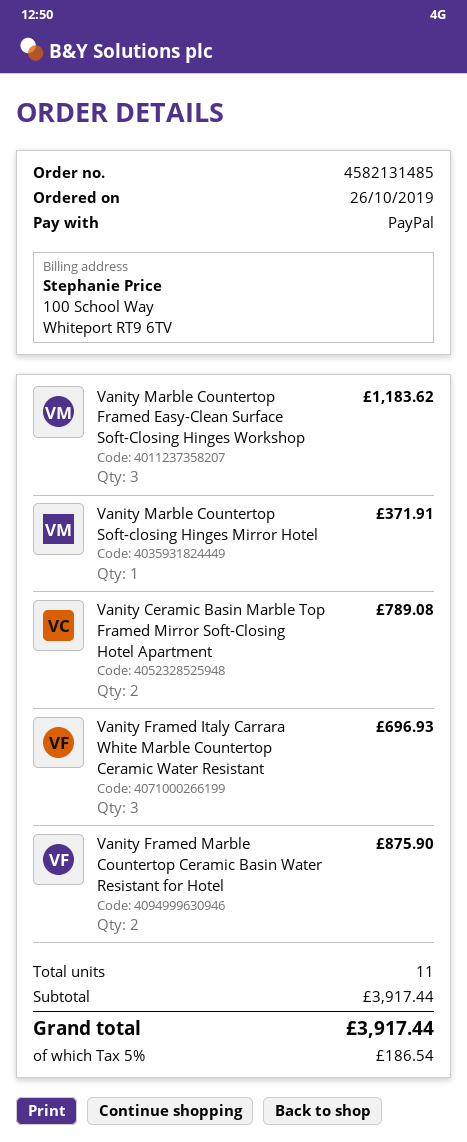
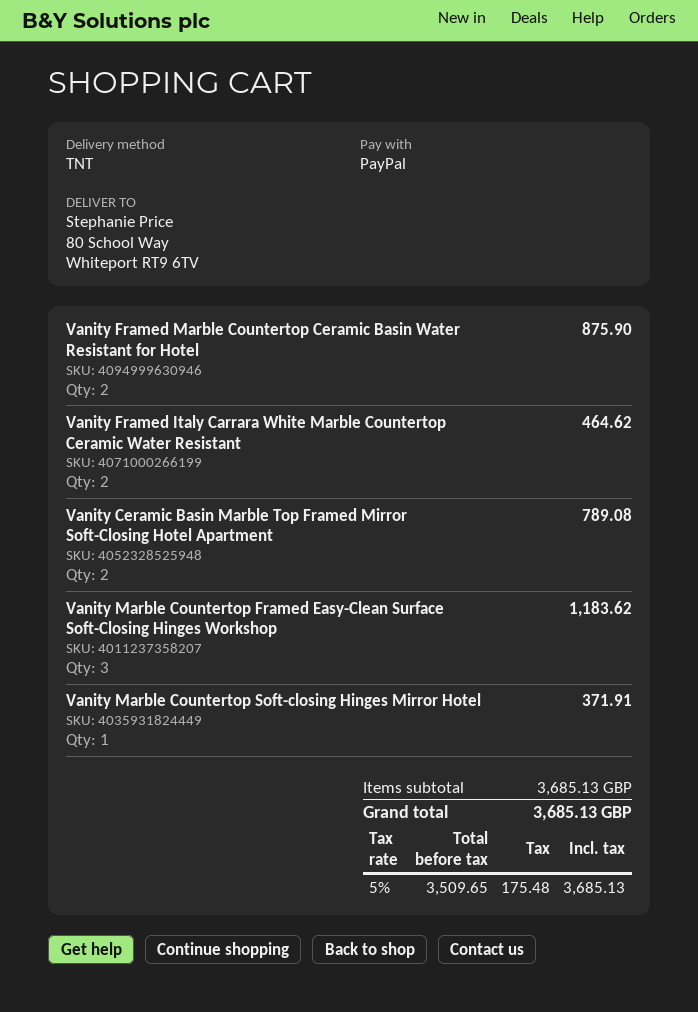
Vanity Framed Italy Carrara White Marble Countertop Ceramic Water Resistant: 3 for 696.93 -> 2 for 464.62
subtotal: 3917.44 -> 3685.13
tax: 5% = 186.54 -> 5% = 175.48
total: 3917.44 -> 3685.13

